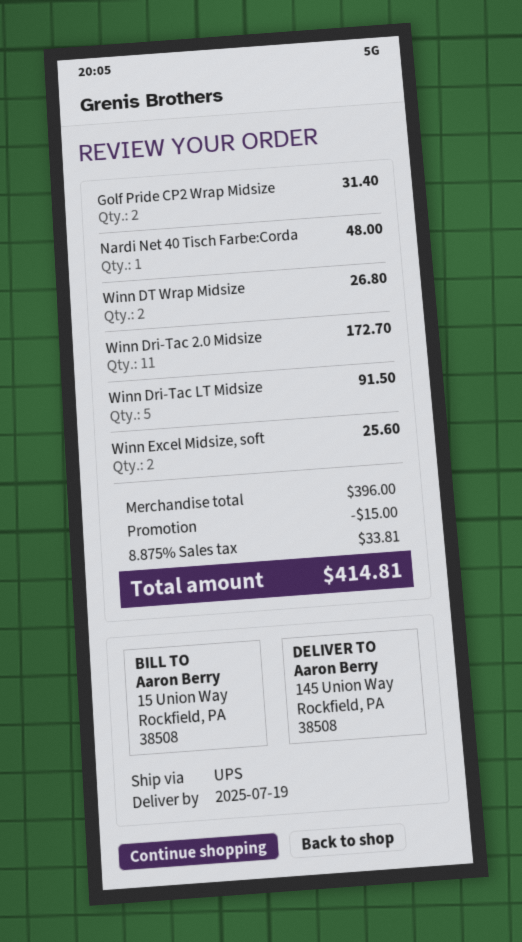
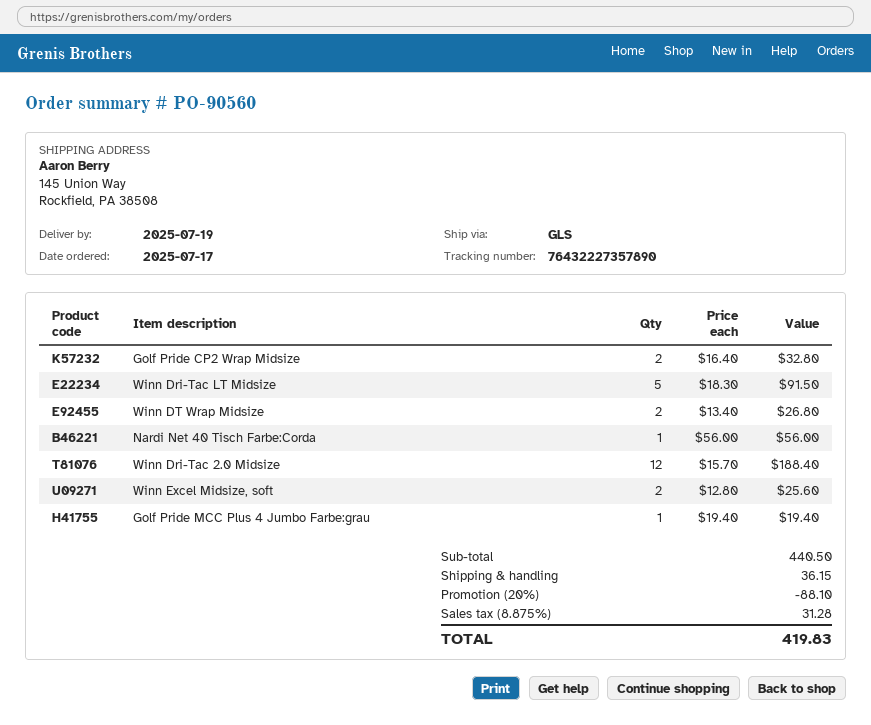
shipping method: UPS -> GLS
Golf Pride CP2 Wrap Midsize: 2 for 31.40 -> 2 for 32.80
Nardi Net 40 Tisch Farbe:Corda: 1 for 48.00 -> 1 for 56.00
Winn Dri-Tac 2.0 Midsize: 11 for 172.70 -> 12 for 188.40
Golf Pride MCC Plus 4 Jumbo Farbe:grau: none -> 1 for 19.40
subtotal: 396.00 -> 440.50
discount: 15.00 -> 88.10
shipping: none -> 36.15
tax: 8.875% = 33.81 -> 8.875% = 31.28
total: 414.81 -> 419.83

